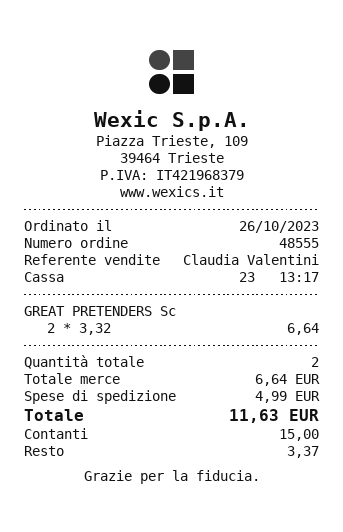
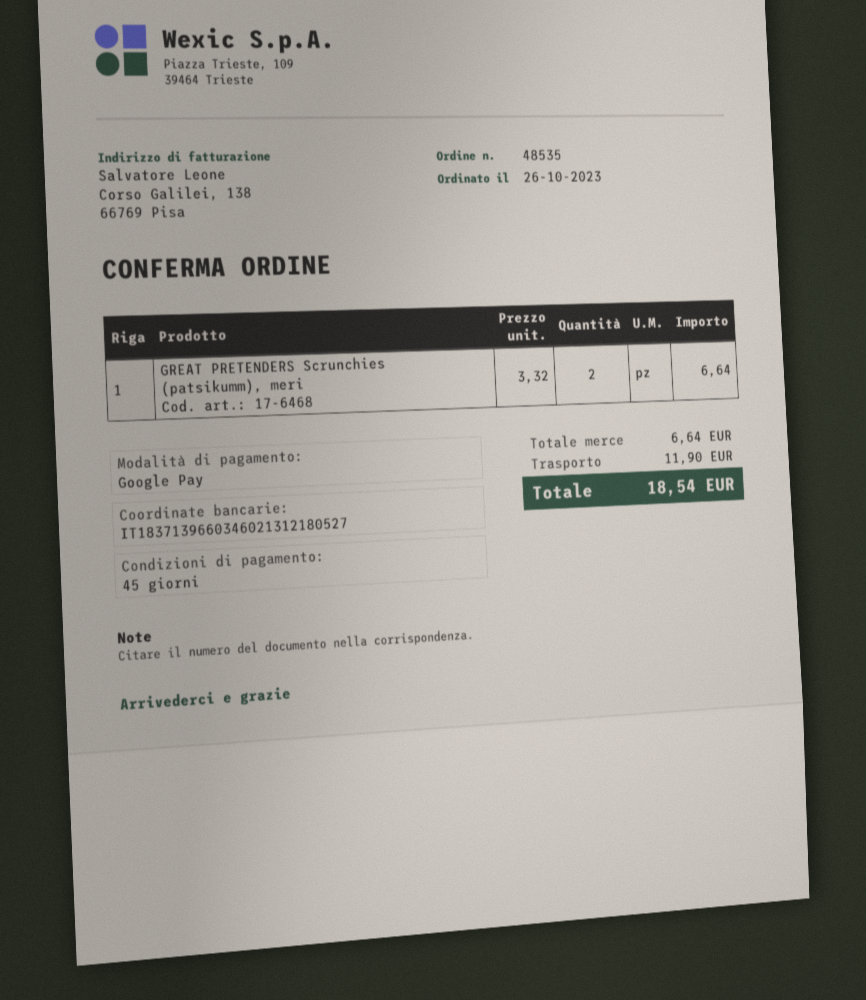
order number: 48555 -> 48535
payment method: cash -> Google Pay
shipping: 4.99 -> 11.90
total: 11.63 -> 18.54

